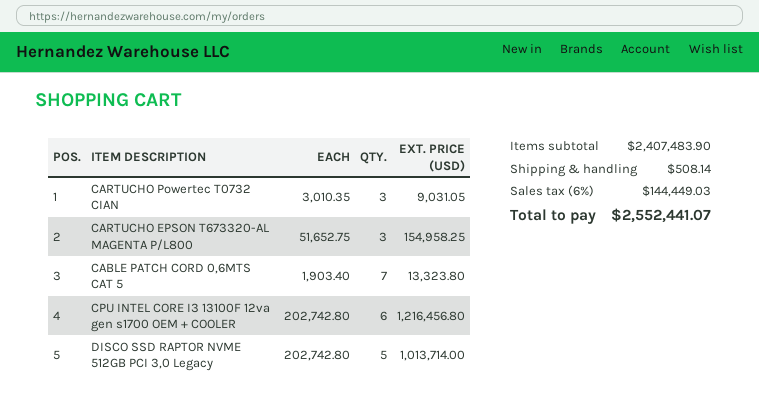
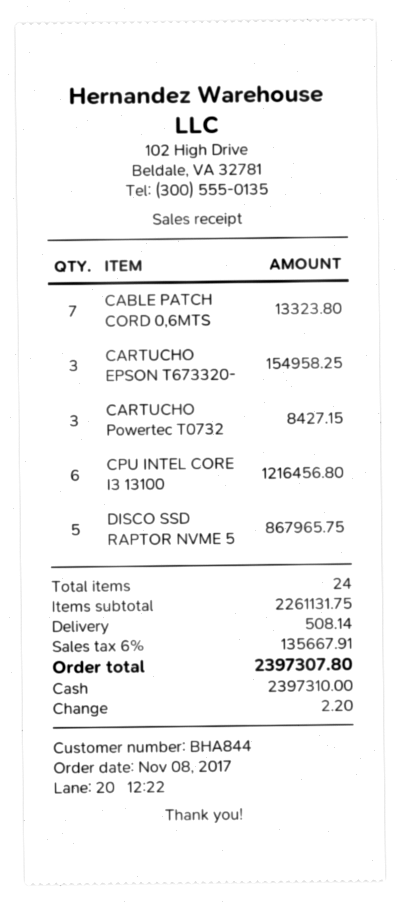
CARTUCHO Powertec T0732 CIAN: 3 for 9031.05 -> 3 for 8427.15
DISCO SSD RAPTOR NVME 512GB PCI 3,0 Legacy: 5 for 1013714.00 -> 5 for 867965.75
subtotal: 2407483.90 -> 2261131.75
tax: 6% = 144449.03 -> 6% = 135667.91
total: 2552441.07 -> 2397307.80

